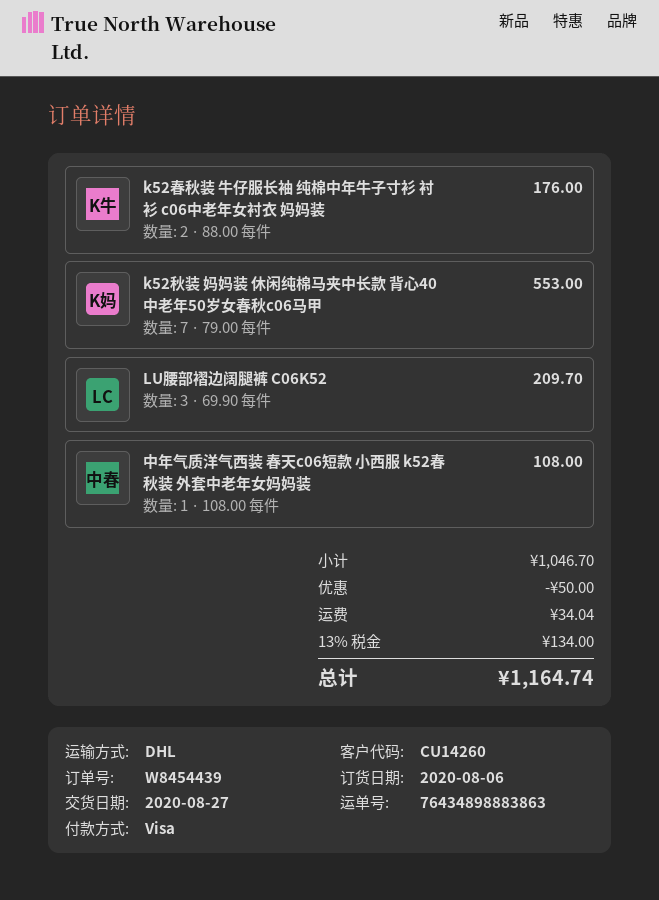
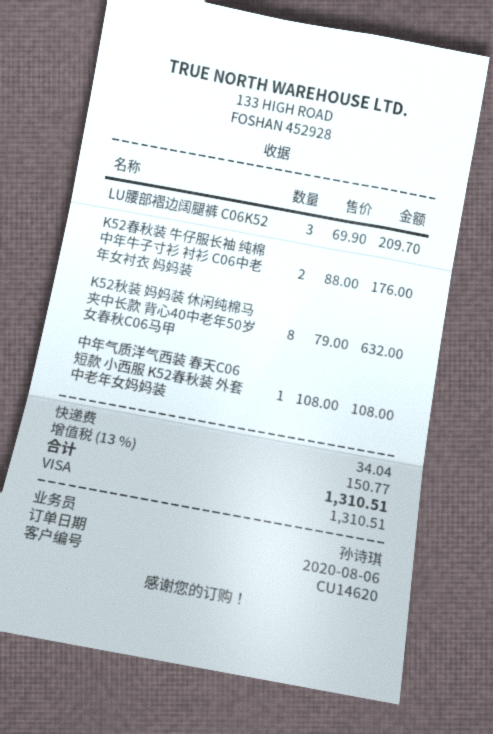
customer number: CU14260 -> CU14620
k52秋装 妈妈装 休闲纯棉马夹中长款 背心40中老年50岁女春秋c06马甲: 7 x 79.00 = 553.00 -> 8 x 79.00 = 632.00
discount: 50.00 -> none
tax: 13% = 134.00 -> 13% = 150.77
total: 1164.74 -> 1310.51

